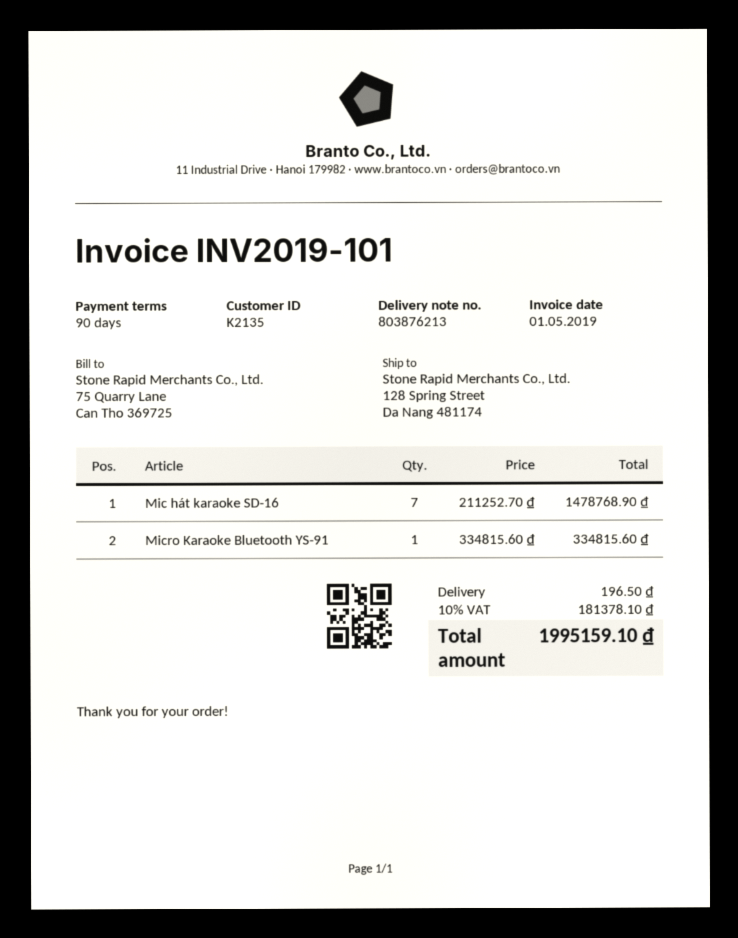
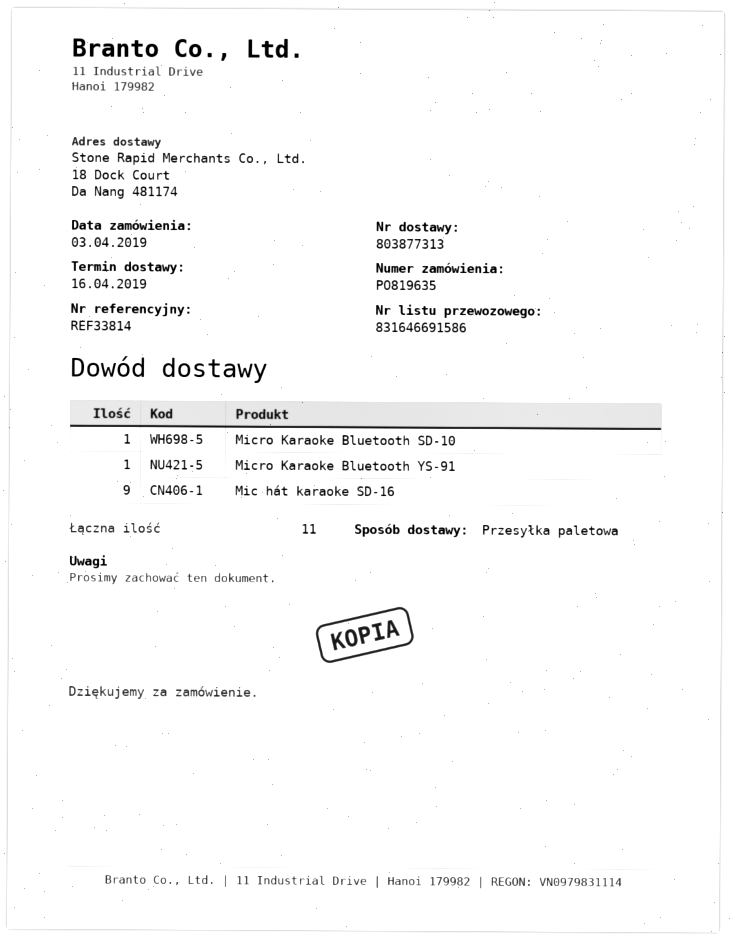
delivery note number: 803876213 -> 803877313
ship to: 128 Spring Street, Da Nang 481174 -> 18 Dock Court, Da Nang 481174
Mic hát karaoke SD-16: 7 -> 9
Micro Karaoke Bluetooth SD-10: none -> 1

